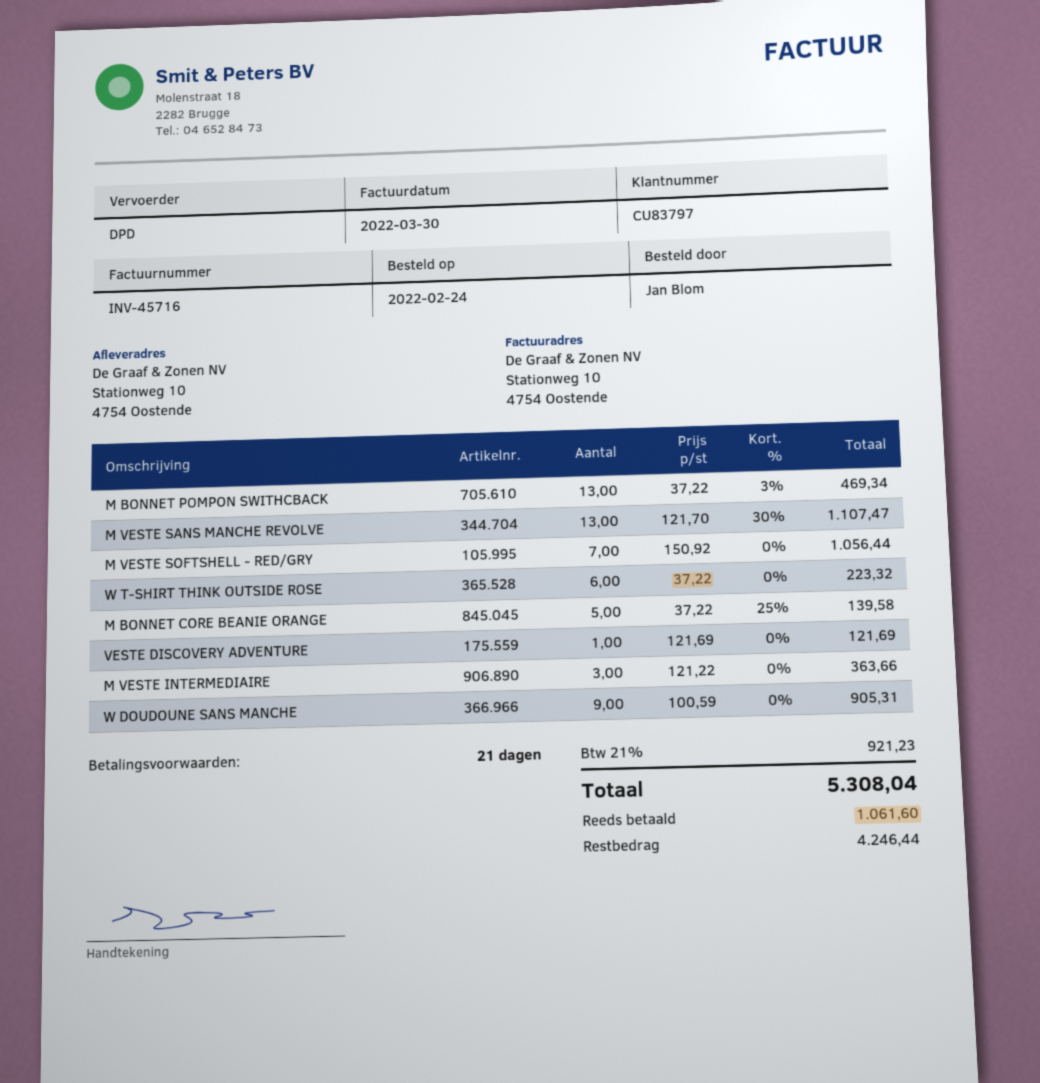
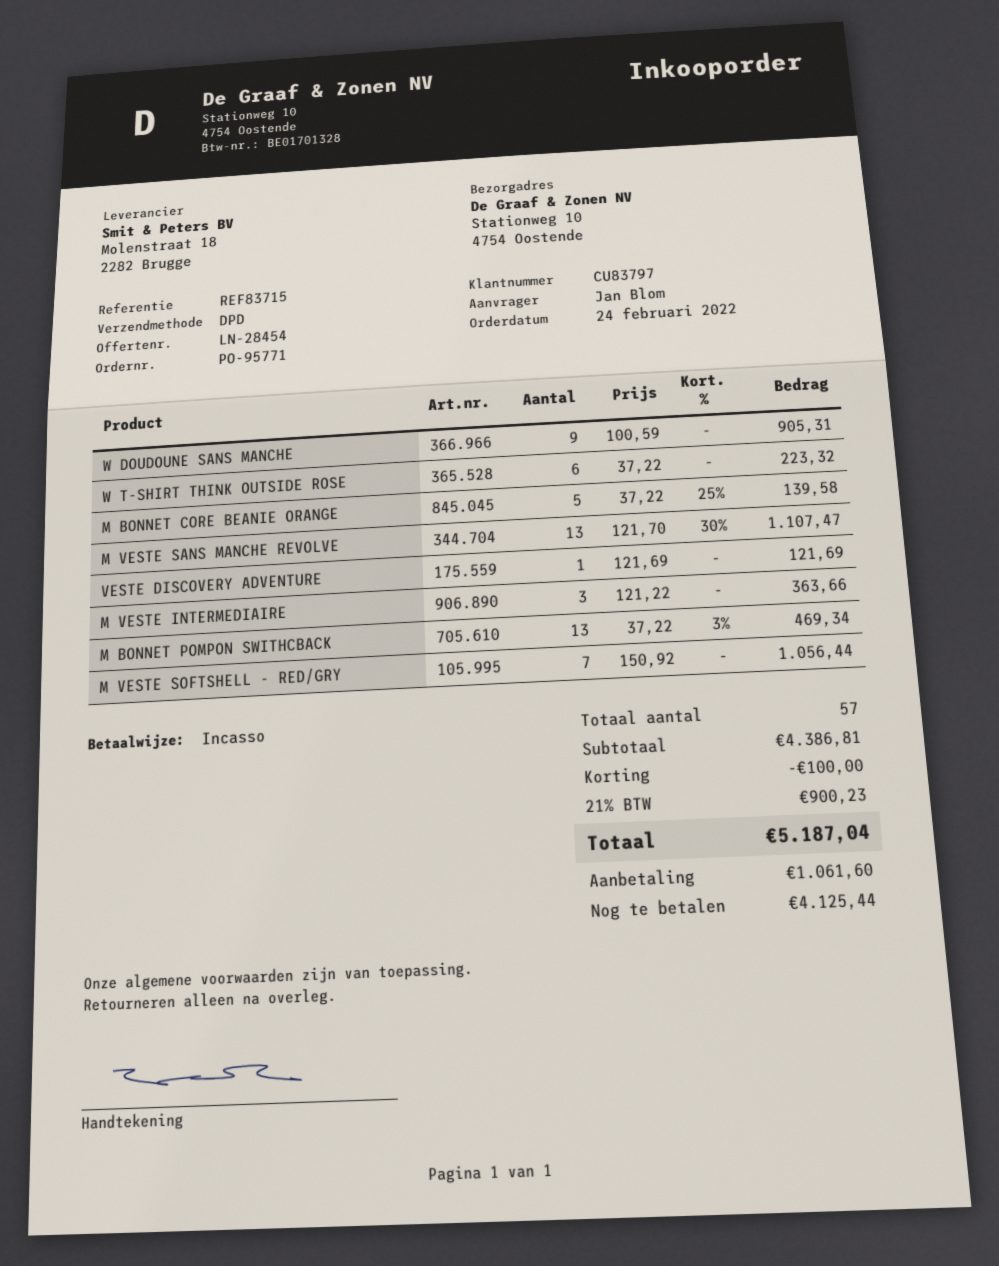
discount: none -> 100.00
tax: 21% = 921.23 -> 21% = 900.23
total: 5308.04 -> 5187.04
balance: 4246.44 -> 4125.44

